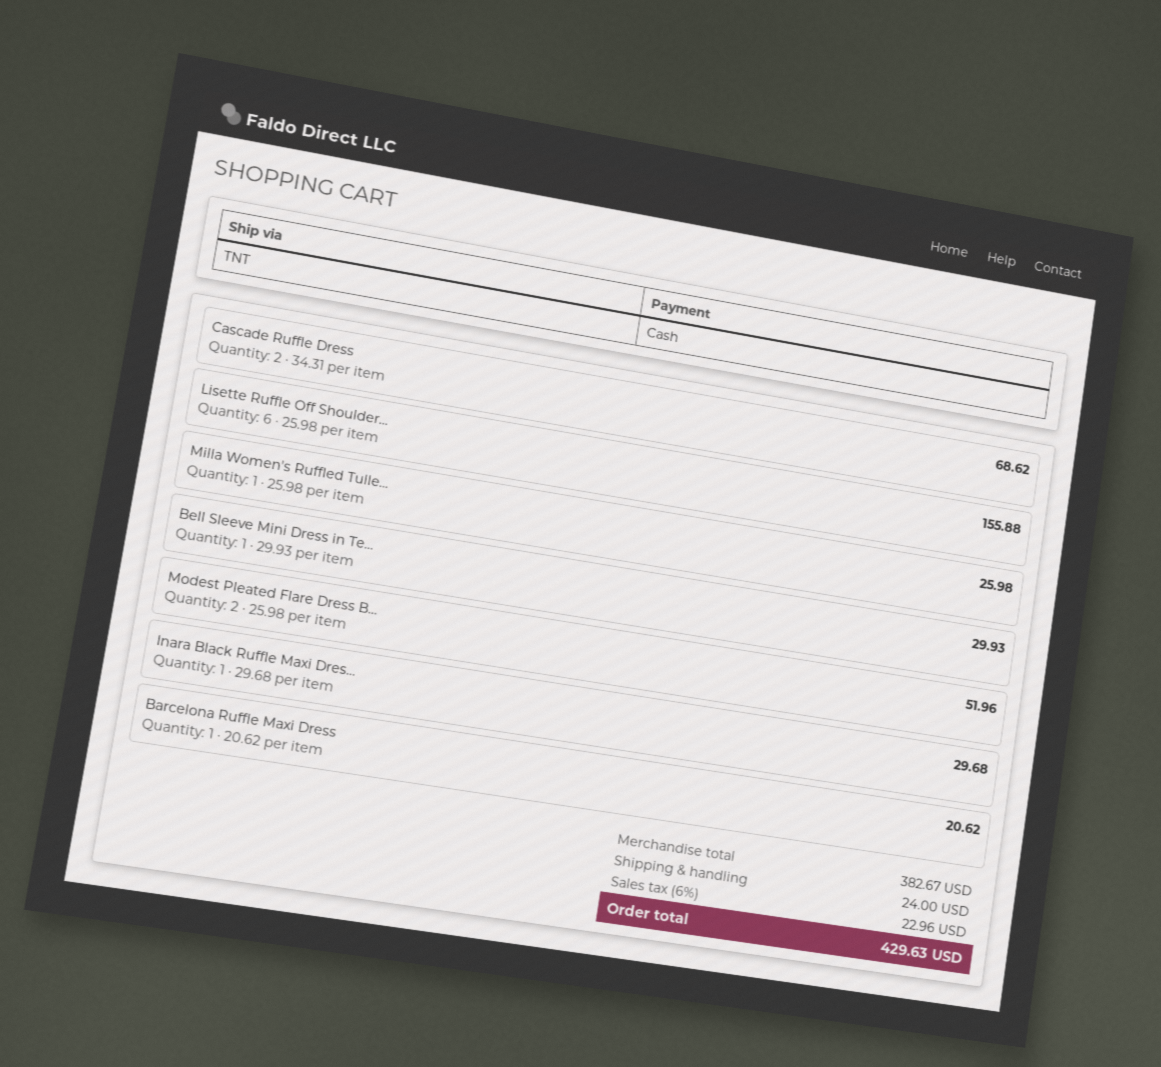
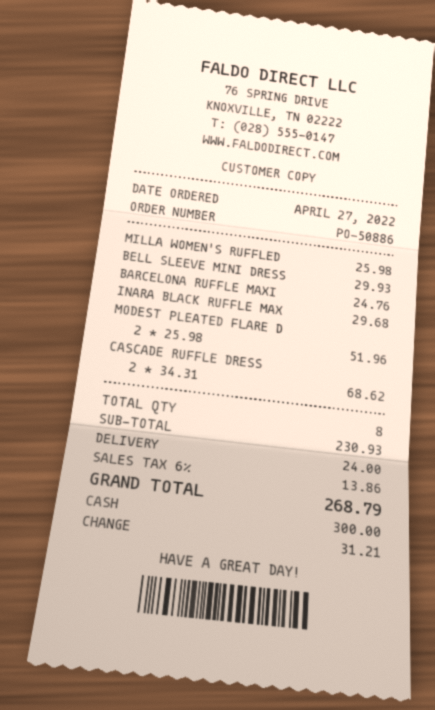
Lisette Ruffle Off Shoulder...: 6 x 25.98 = 155.88 -> none
Barcelona Ruffle Maxi Dress: 1 x 20.62 = 20.62 -> 1 x 24.76 = 24.76
subtotal: 382.67 -> 230.93
tax: 6% = 22.96 -> 6% = 13.86
total: 429.63 -> 268.79

